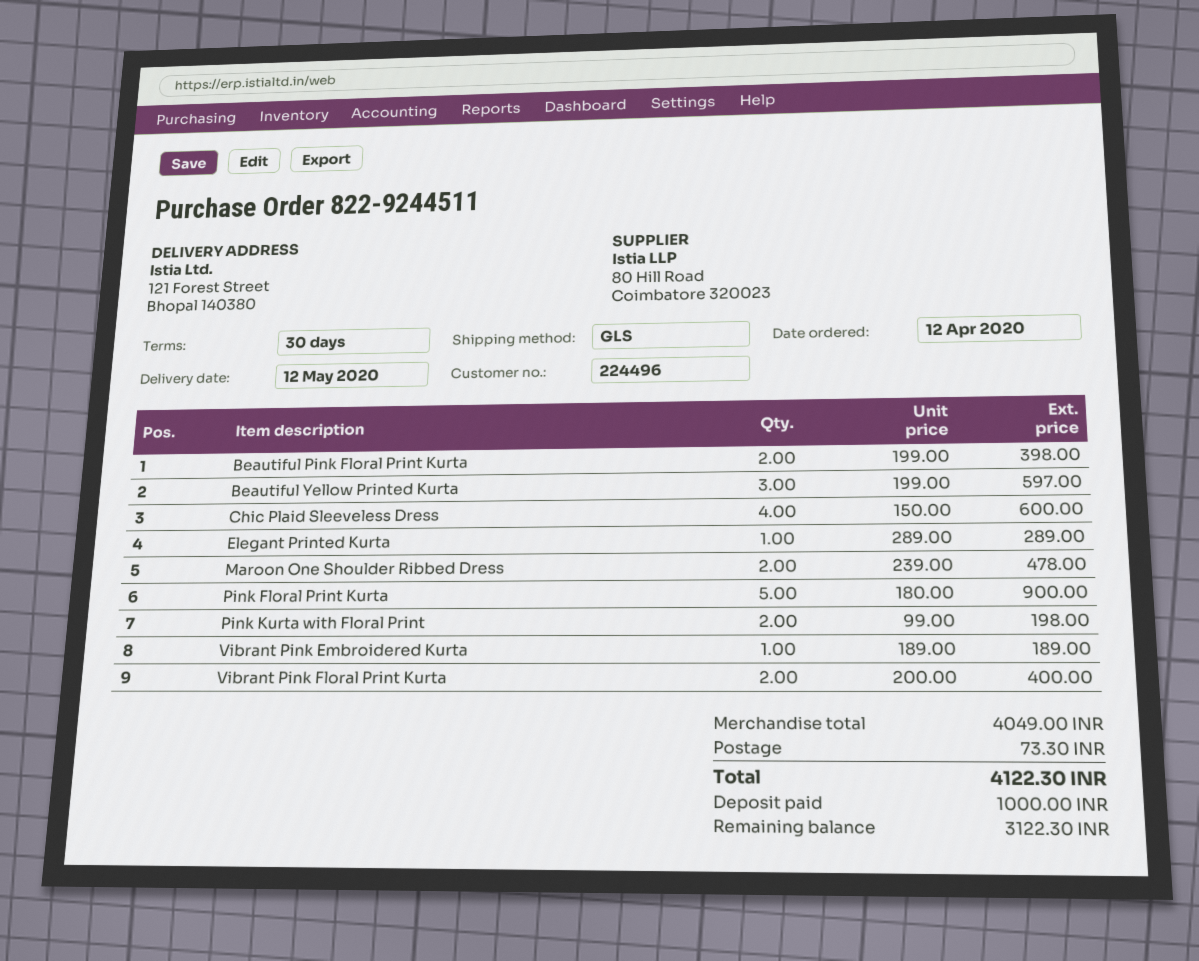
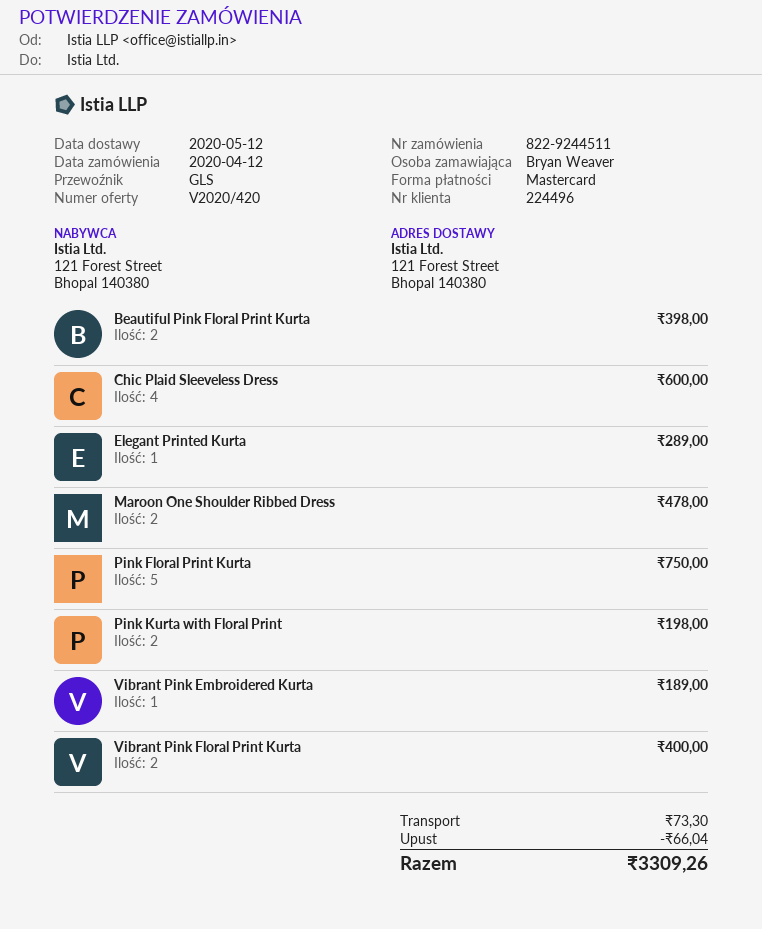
Beautiful Yellow Printed Kurta: 3 for 597.00 -> none
Pink Floral Print Kurta: 5 for 900.00 -> 5 for 750.00
discount: none -> 66.04
total: 4122.30 -> 3309.26

